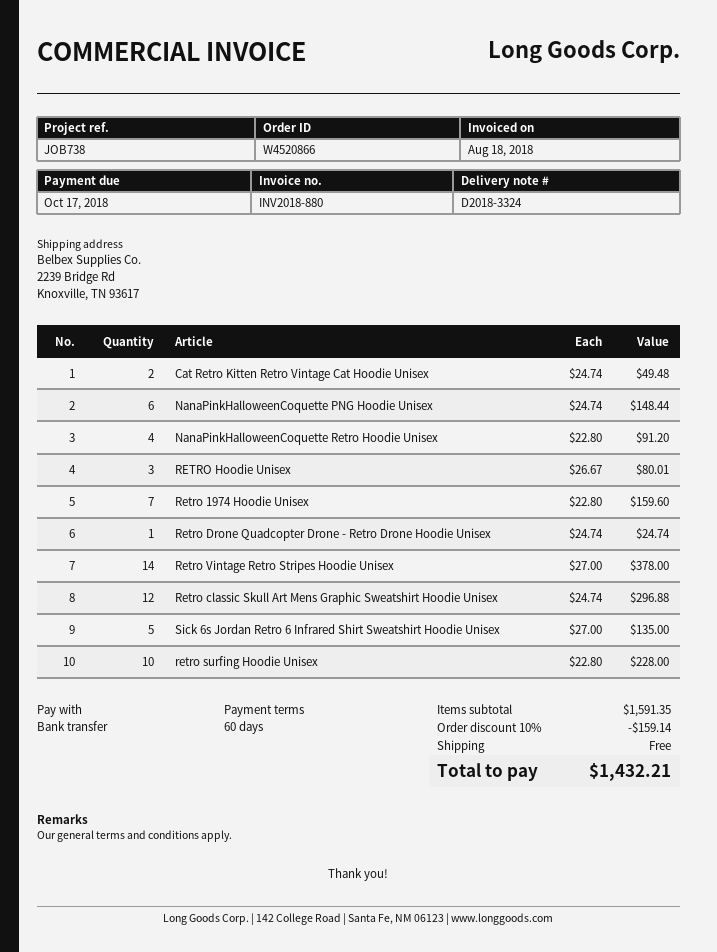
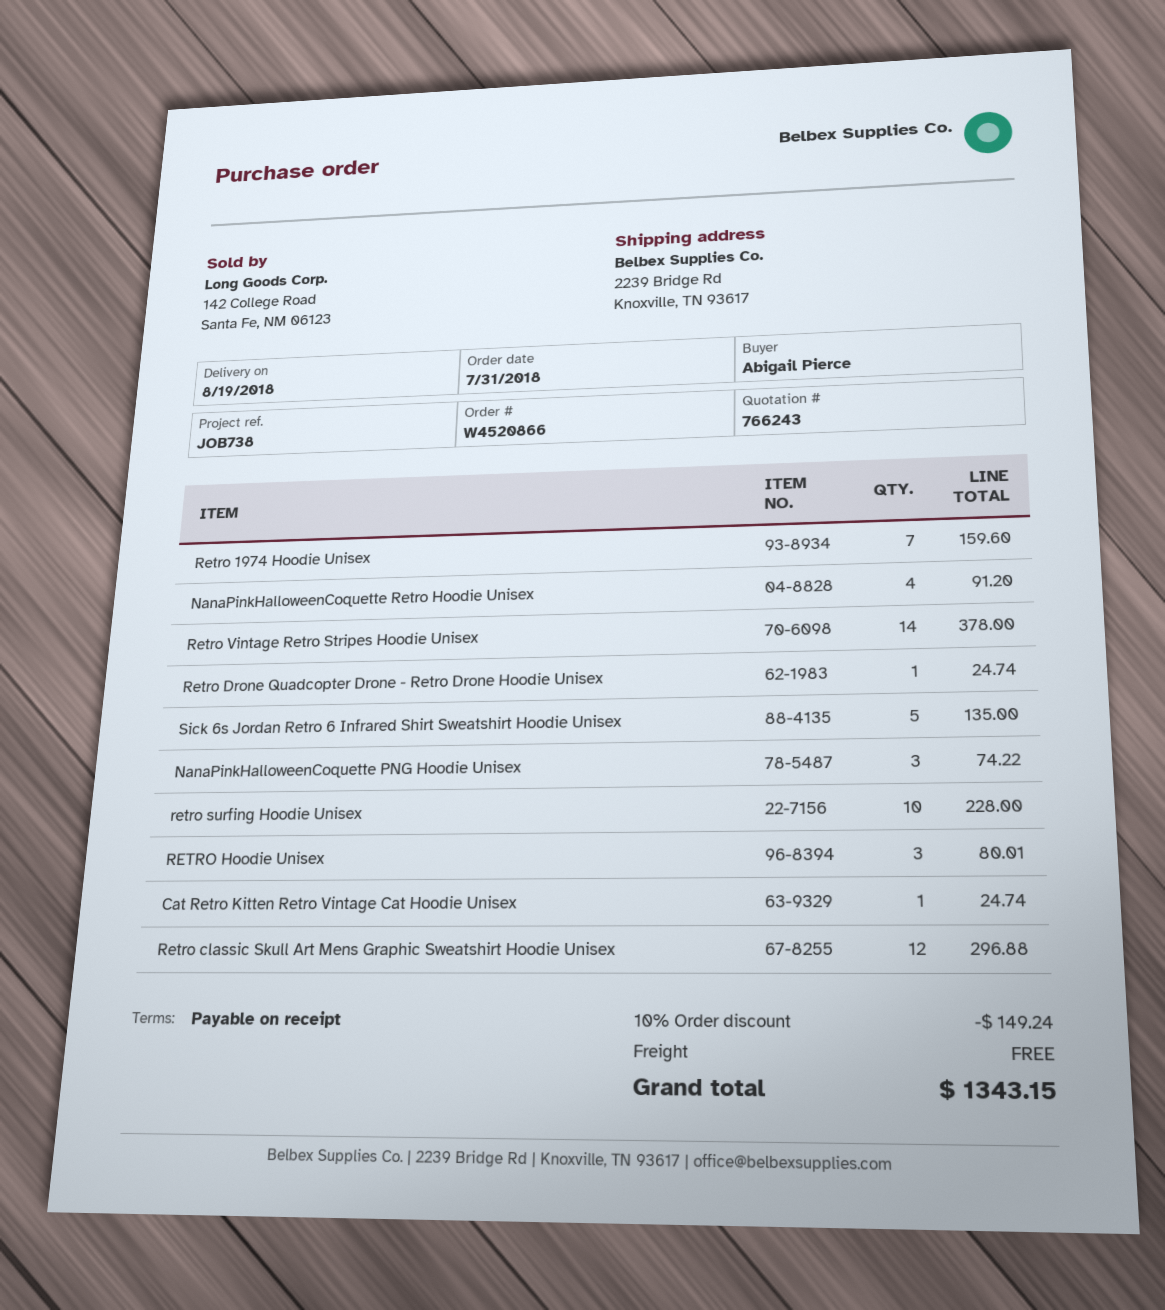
payment terms: 60 days -> on receipt
Cat Retro Kitten Retro Vintage Cat Hoodie Unisex: 2 for 49.48 -> 1 for 24.74
NanaPinkHalloweenCoquette PNG Hoodie Unisex: 6 for 148.44 -> 3 for 74.22
discount: 10% = 159.14 -> 10% = 149.24
total: 1432.21 -> 1343.15

